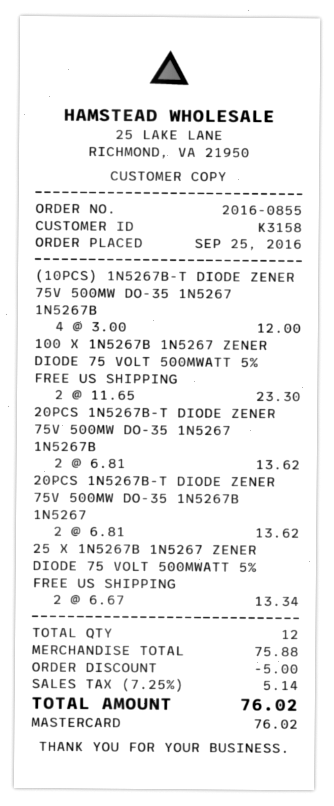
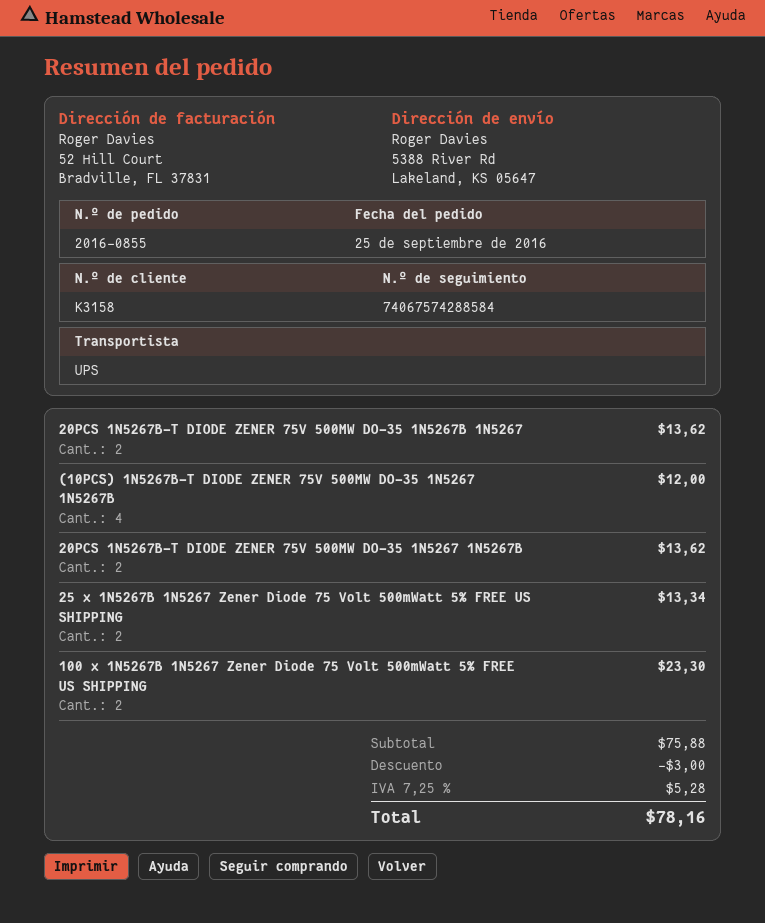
discount: 5.00 -> 3.00
tax: 7.25% = 5.14 -> 7.25% = 5.28
total: 76.02 -> 78.16

